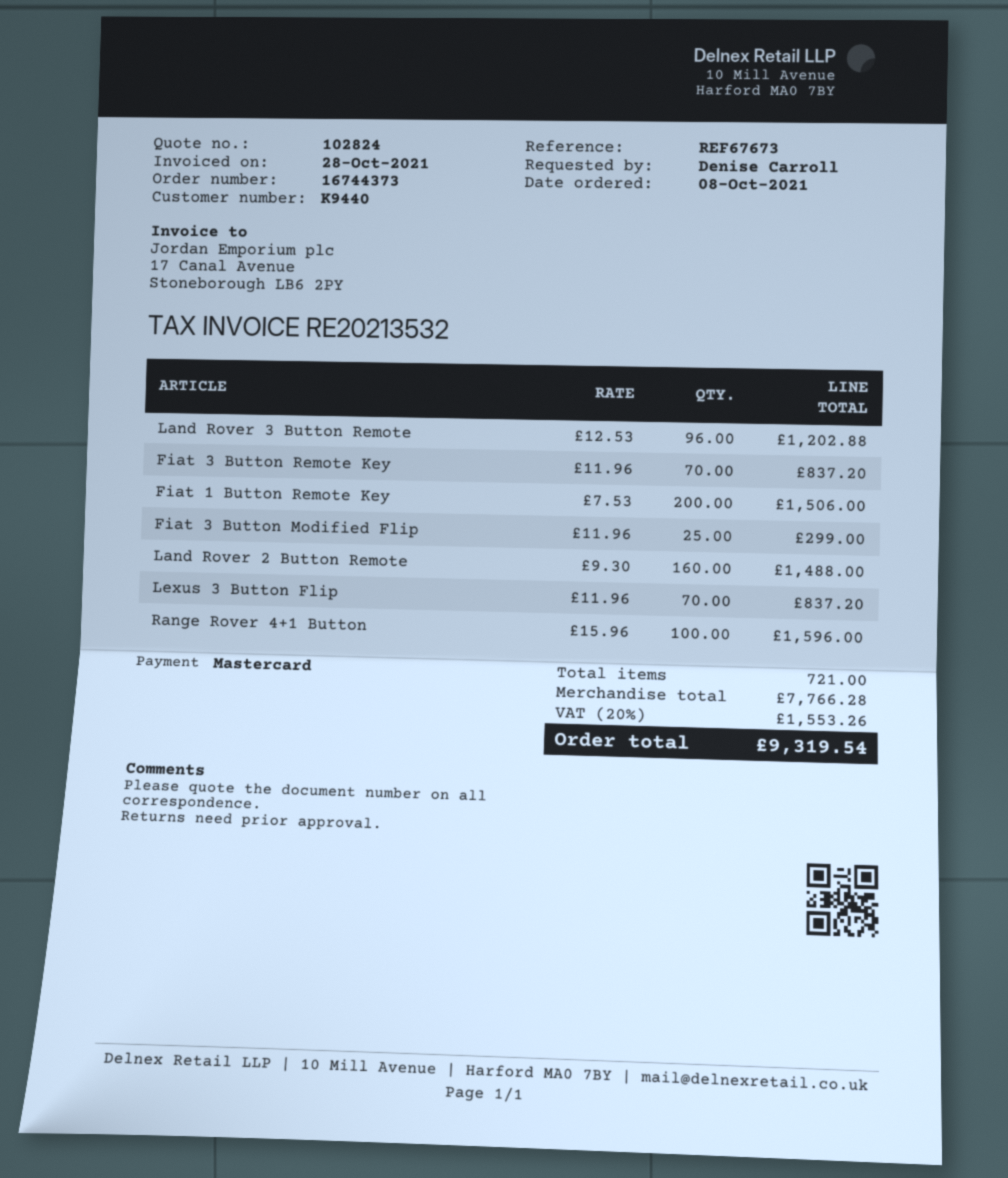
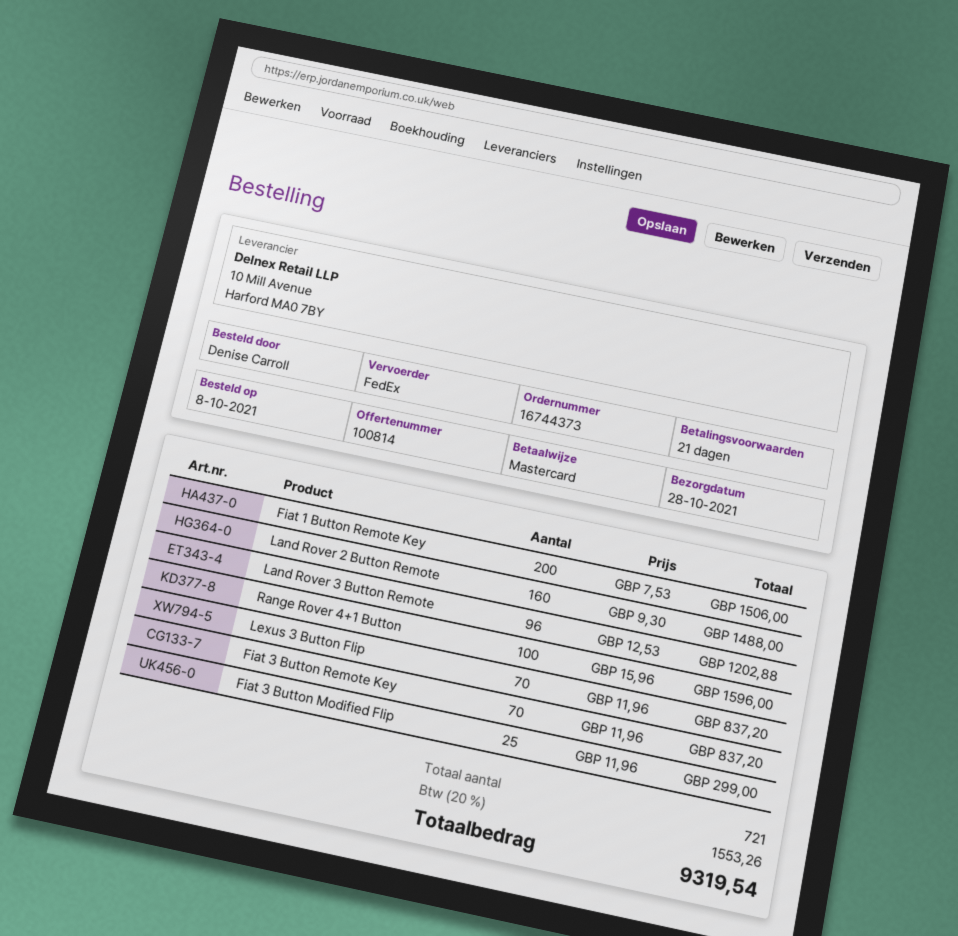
quote number: 102824 -> 100814

